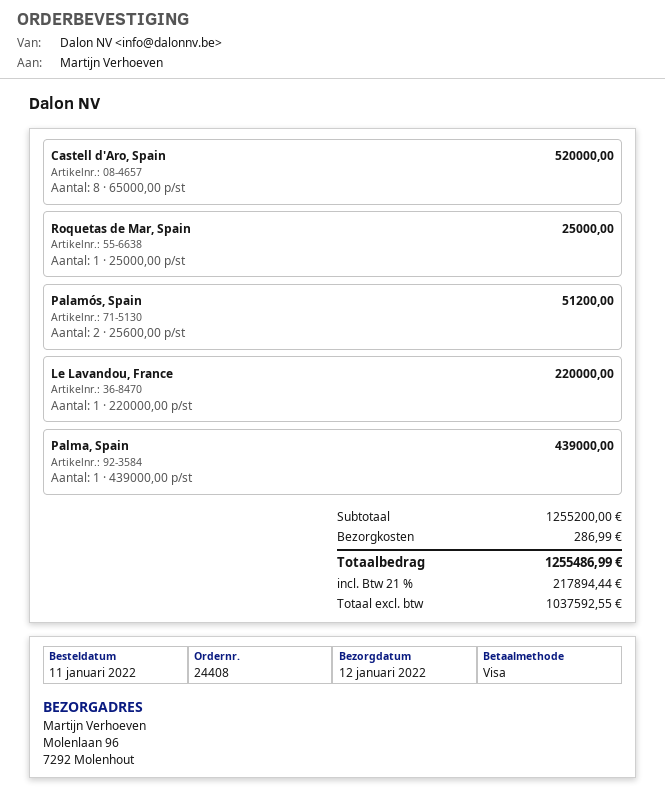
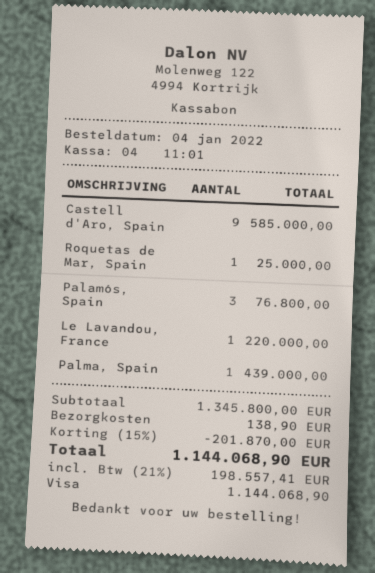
order date: 2022-01-11 -> 2022-01-04
Castell d'Aro, Spain: 8 for 520000.00 -> 9 for 585000.00
Palamós, Spain: 2 for 51200.00 -> 3 for 76800.00
subtotal: 1255200.00 -> 1345800.00
discount: none -> 15% = 201870.00
shipping: 286.99 -> 138.90
tax: 21% = 217894.44 -> 21% = 198557.41
total: 1255486.99 -> 1144068.90

